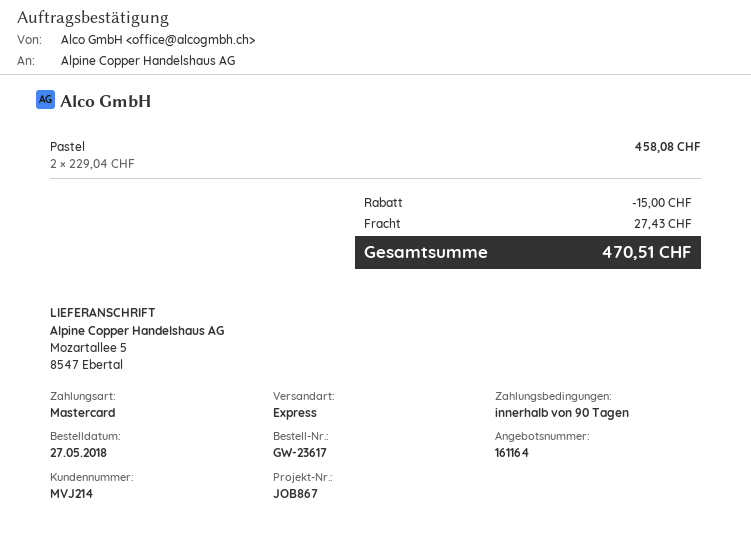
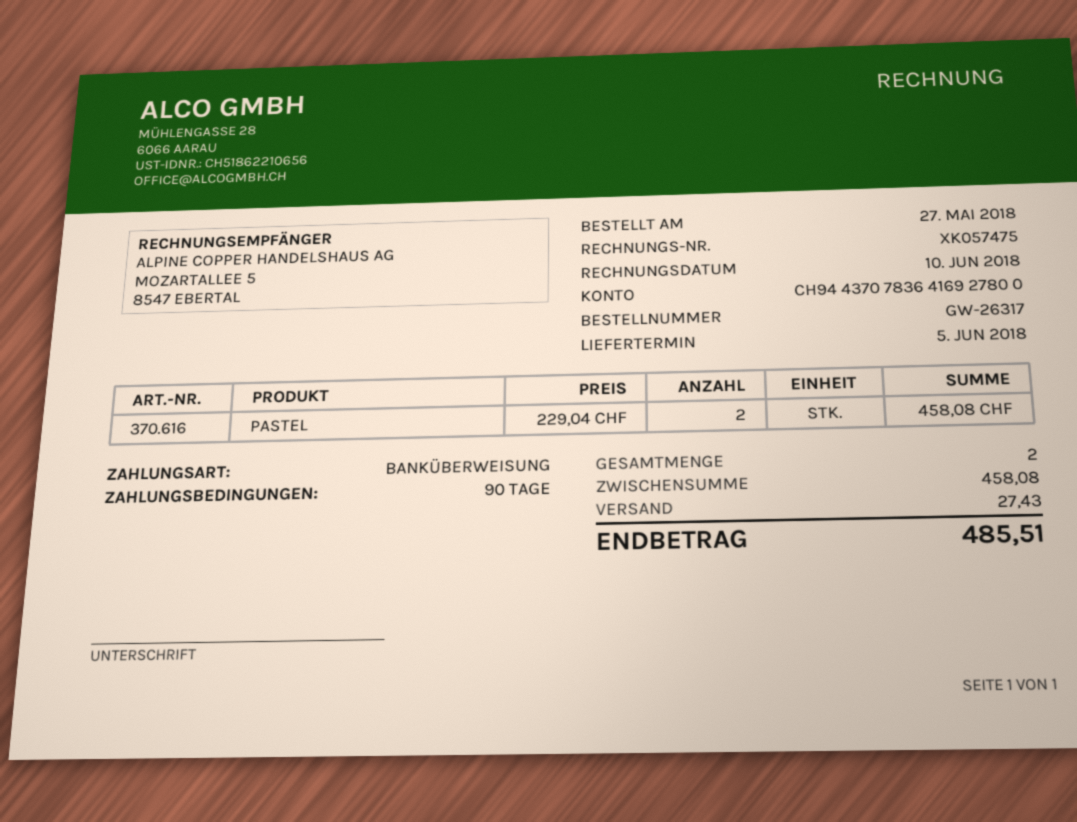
order number: GW-23617 -> GW-26317
payment method: Mastercard -> bank transfer
discount: 15.00 -> none
total: 470.51 -> 485.51

